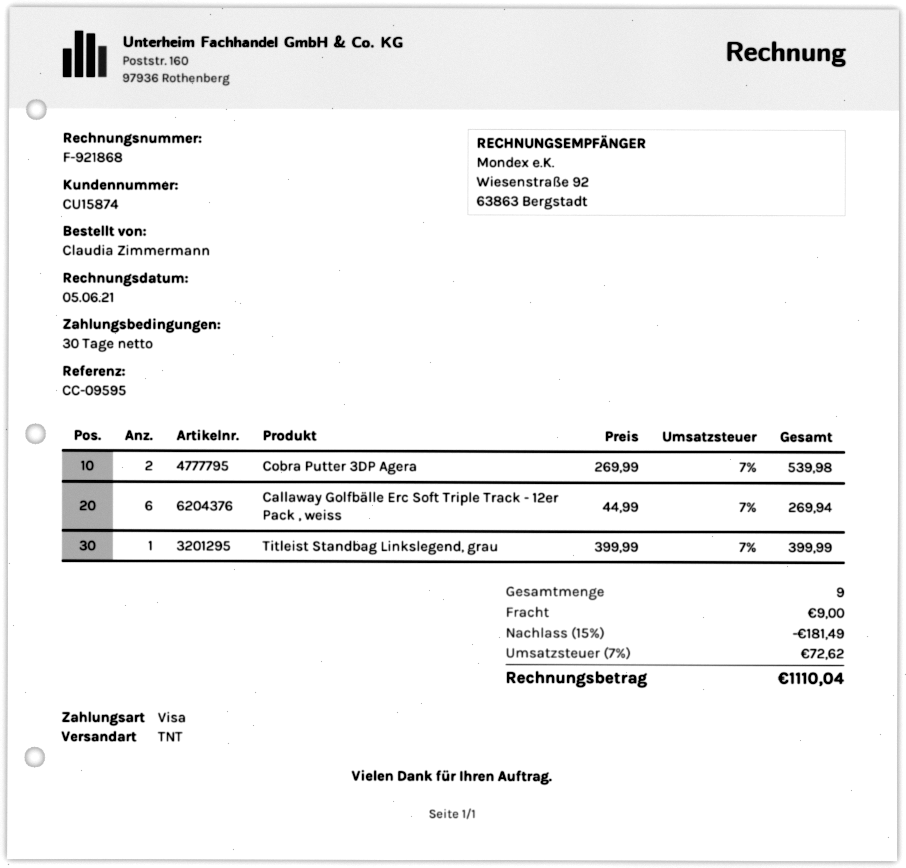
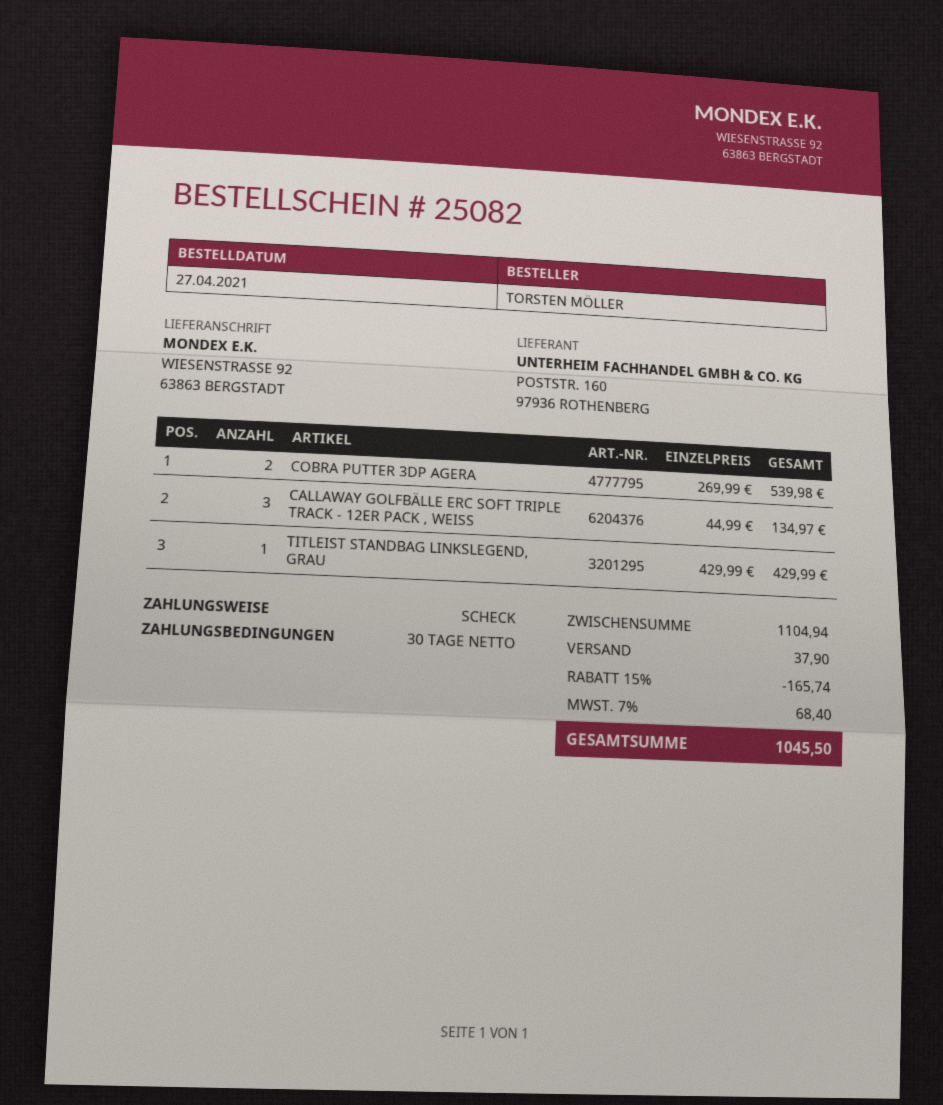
ordered by: Claudia Zimmermann -> TORSTEN MÖLLER
payment method: Visa -> cheque
Callaway Golfbälle Erc Soft Triple Track - 12er Pack , weiss: 6 x 44.99 = 269.94 -> 3 x 44.99 = 134.97
Titleist Standbag Linkslegend, grau: 1 x 399.99 = 399.99 -> 1 x 429.99 = 429.99
discount: 15% = 181.49 -> 15% = 165.74
shipping: 9.00 -> 37.90
tax: 7% = 72.62 -> 7% = 68.40
total: 1110.04 -> 1045.50

